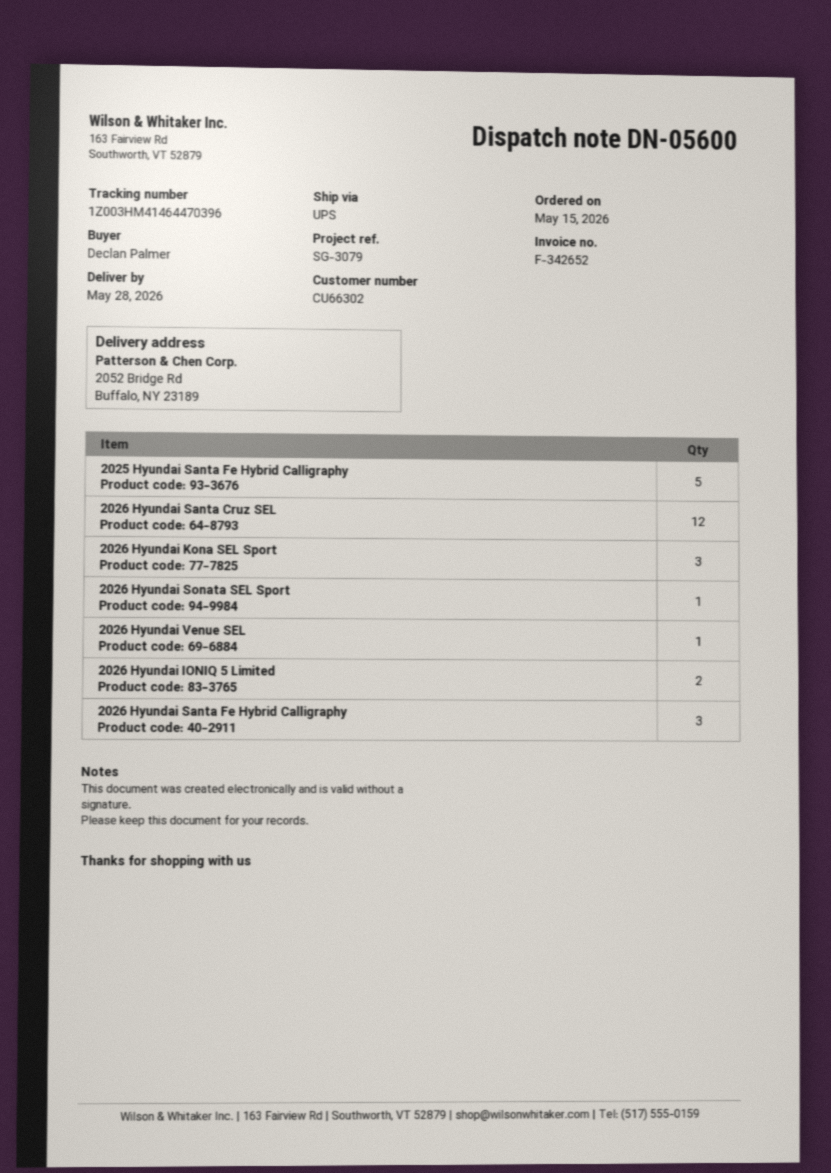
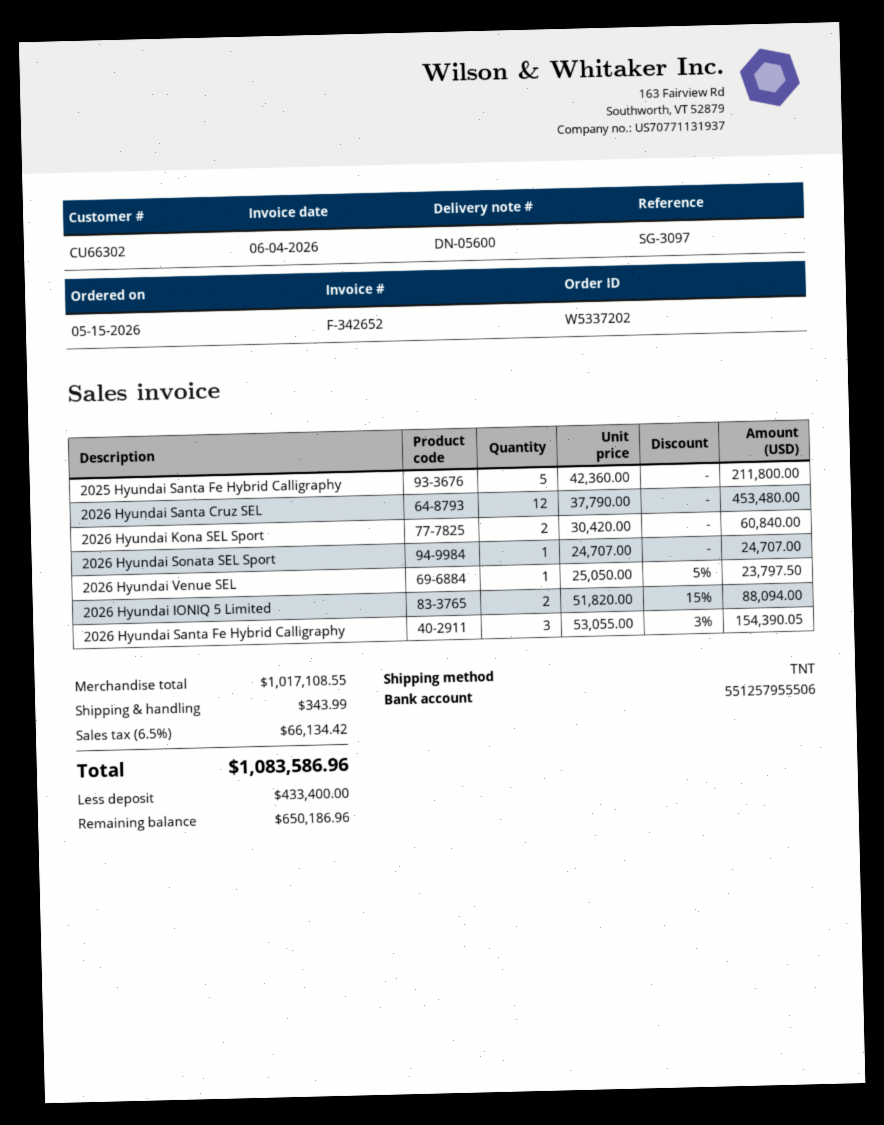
reference: SG-3079 -> SG-3097
shipping method: UPS -> TNT
2026 Hyundai Kona SEL Sport: 3 -> 2

